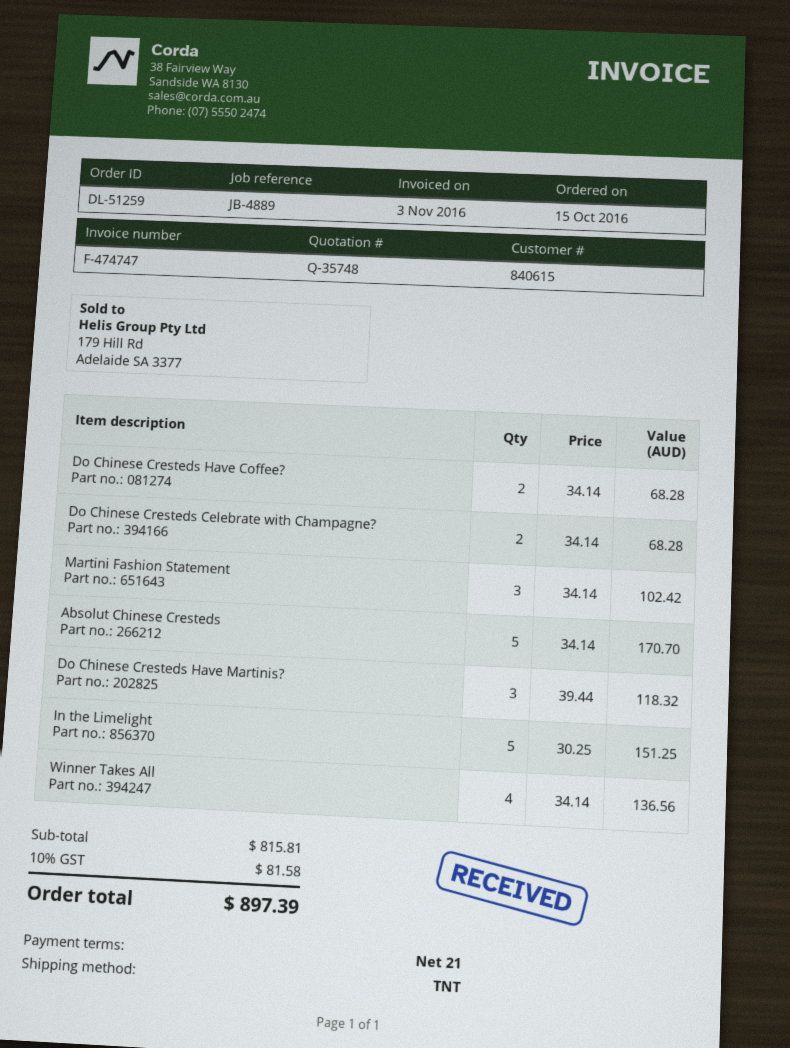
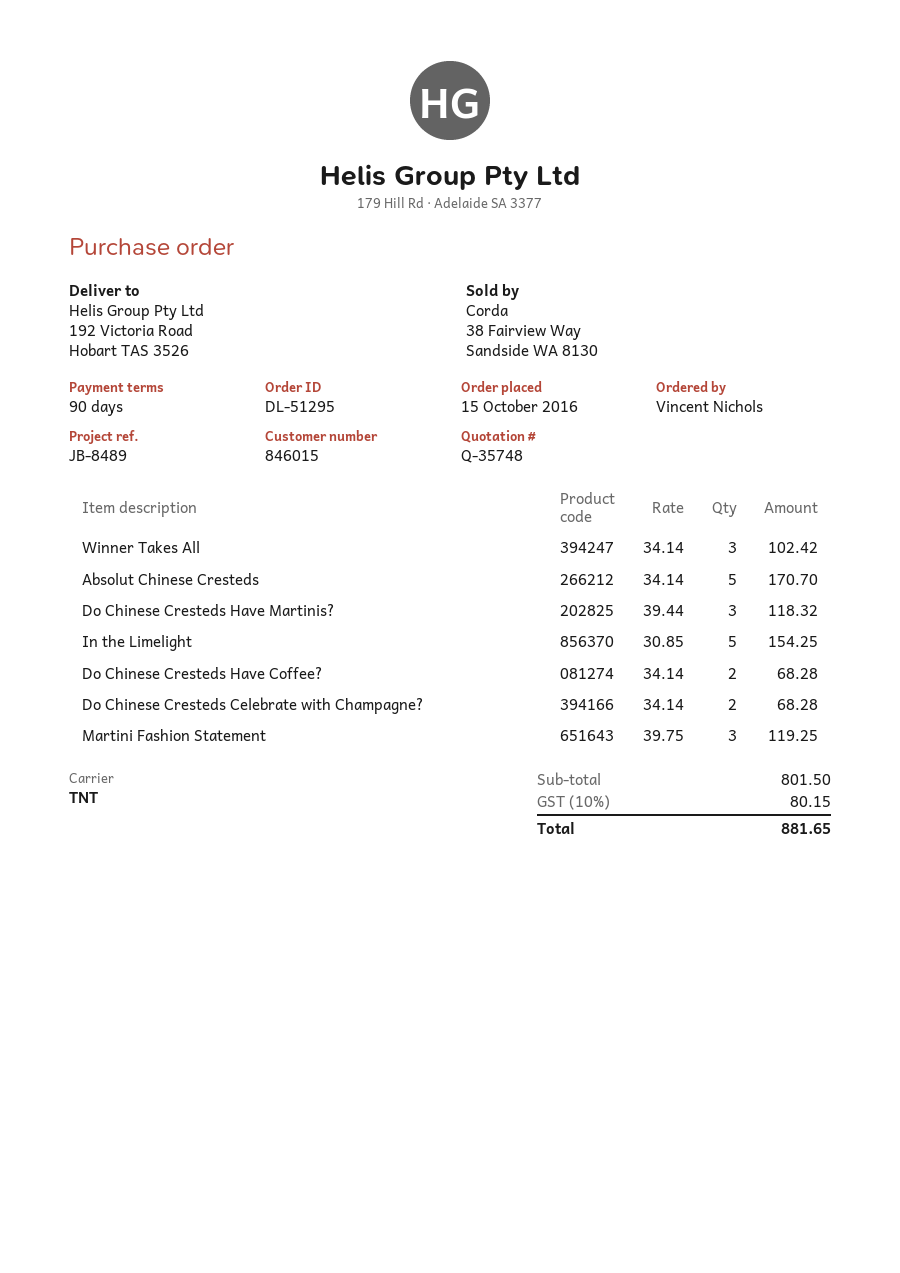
order number: DL-51259 -> DL-51295
payment terms: 21 days -> 90 days
customer number: 840615 -> 846015
reference: JB-4889 -> JB-8489
Martini Fashion Statement: 3 x 34.14 = 102.42 -> 3 x 39.75 = 119.25
In the Limelight: 5 x 30.25 = 151.25 -> 5 x 30.85 = 154.25
Winner Takes All: 4 x 34.14 = 136.56 -> 3 x 34.14 = 102.42
subtotal: 815.81 -> 801.50
tax: 10% = 81.58 -> 10% = 80.15
total: 897.39 -> 881.65

